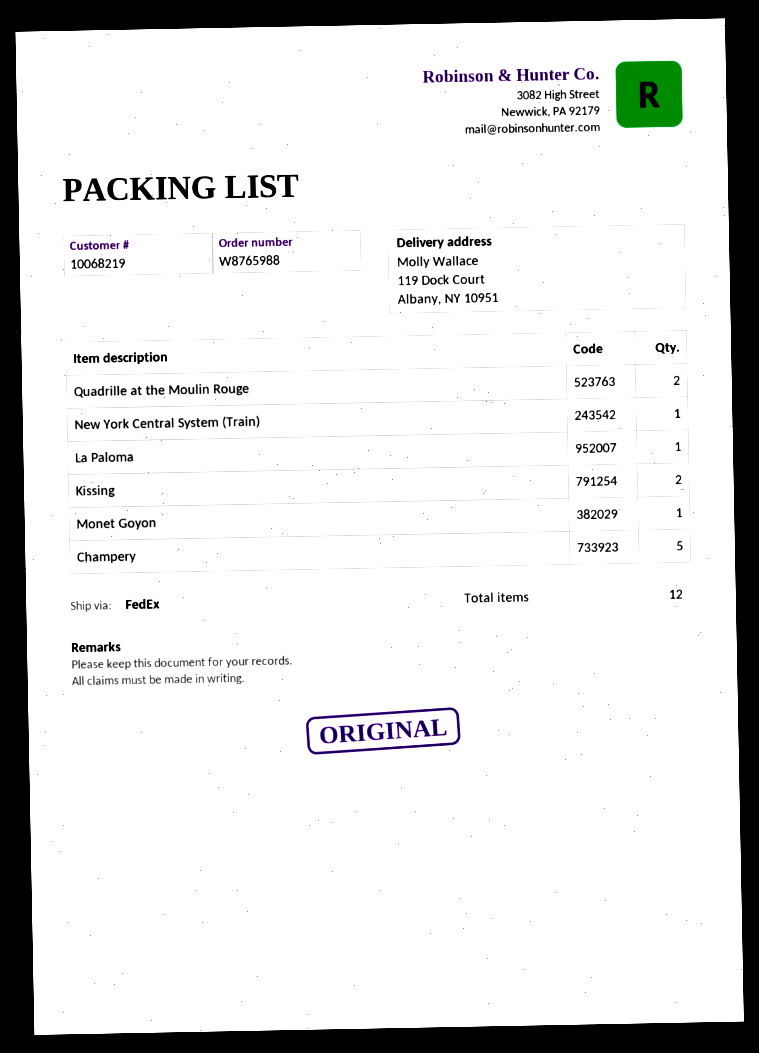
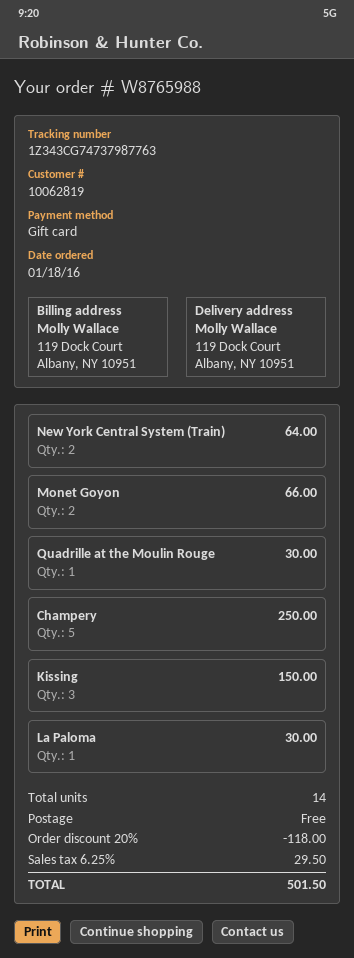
customer number: 10068219 -> 10062819
Quadrille at the Moulin Rouge: 2 -> 1
New York Central System (Train): 1 -> 2
Kissing: 2 -> 3
Monet Goyon: 1 -> 2
total quantity: 12 -> 14

